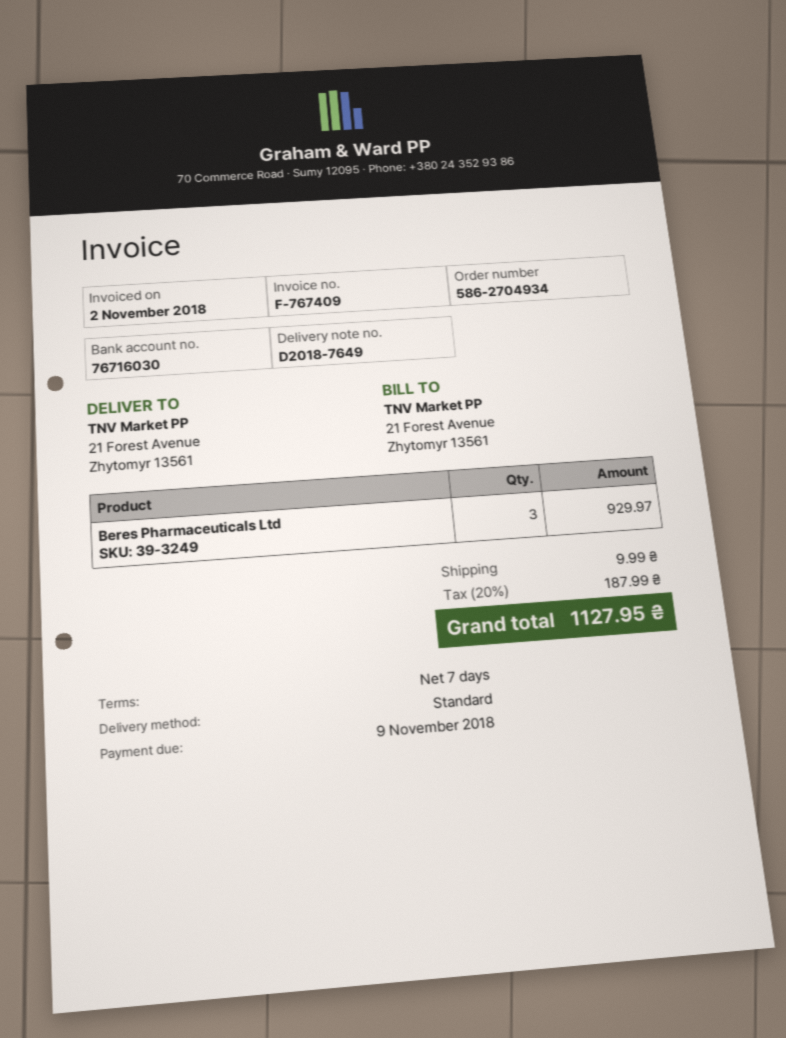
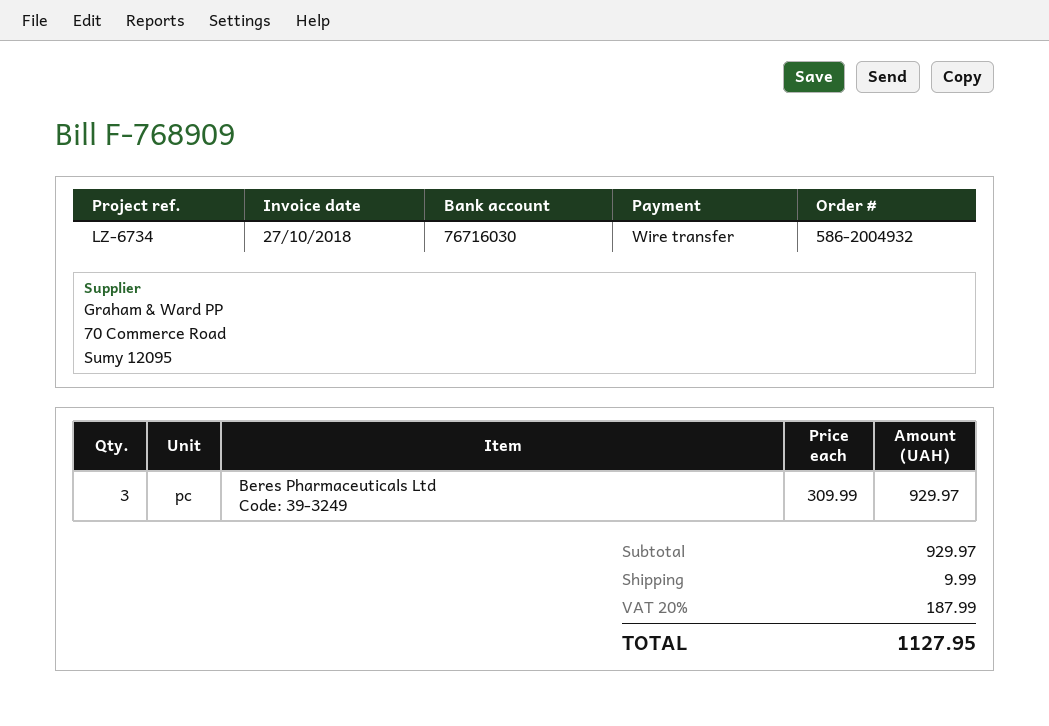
order number: 586-2704934 -> 586-2004932
invoice number: F-767409 -> F-768909
invoice date: 2018-11-02 -> 2018-10-27

